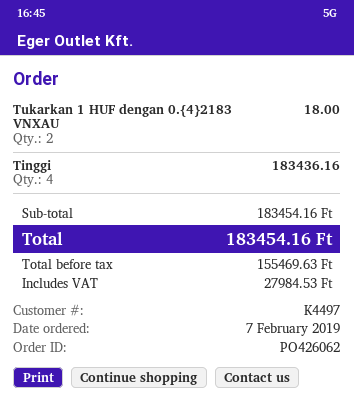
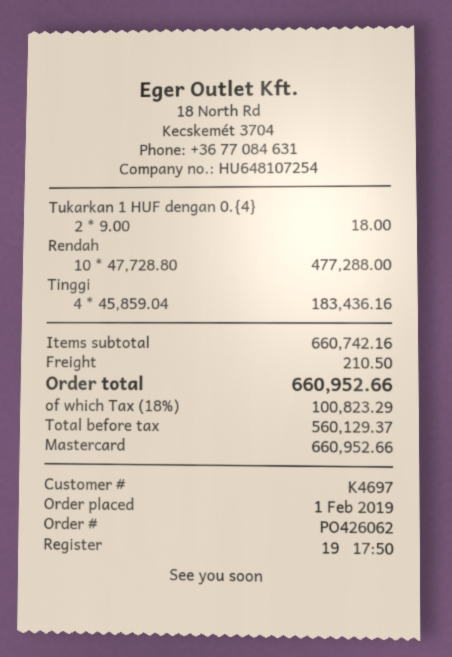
order date: 2019-02-07 -> 2019-02-01
customer number: K4497 -> K4697
Rendah: none -> 10 for 477288.00
subtotal: 183454.16 -> 660742.16
shipping: none -> 210.50
net: 155469.63 -> 560129.37
tax: 27984.53 -> 100823.29
total: 183454.16 -> 660952.66

